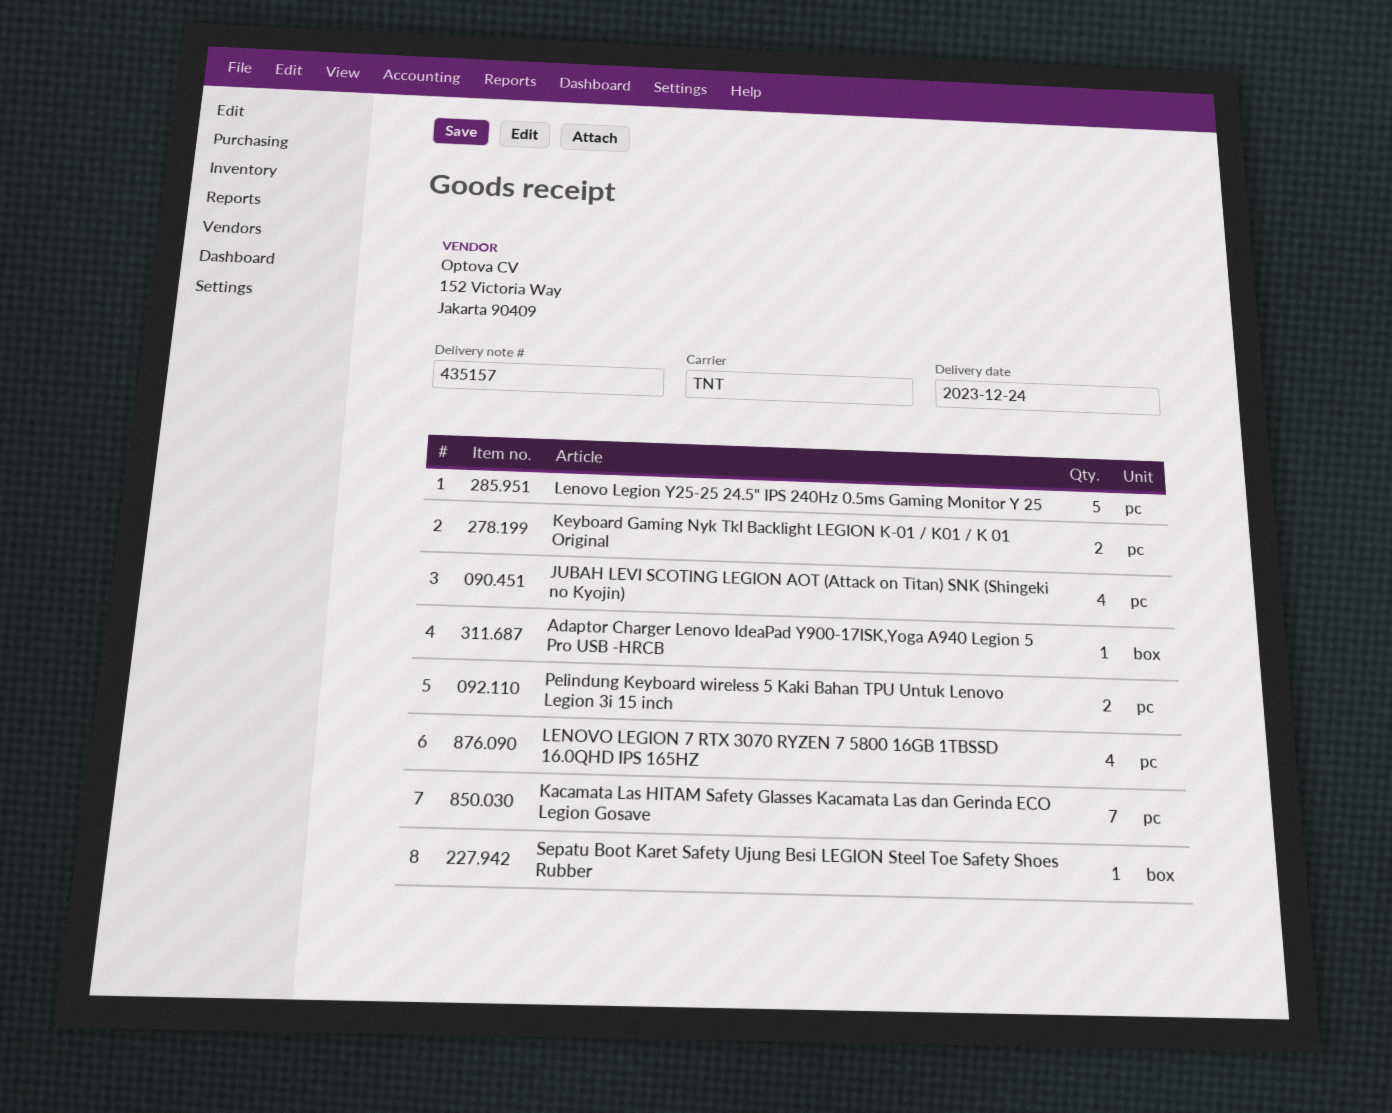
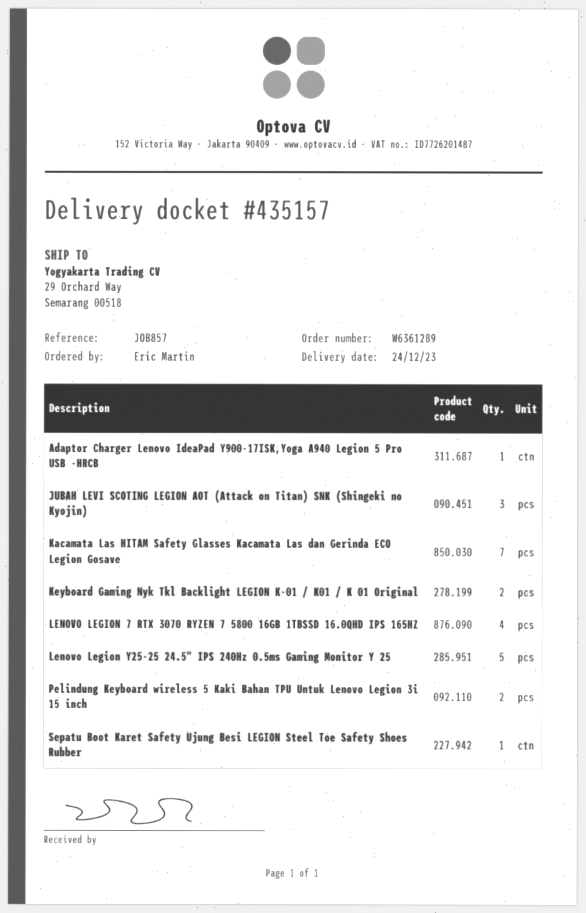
JUBAH LEVI SCOTING LEGION AOT (Attack on Titan) SNK (Shingeki no Kyojin): 4 -> 3

